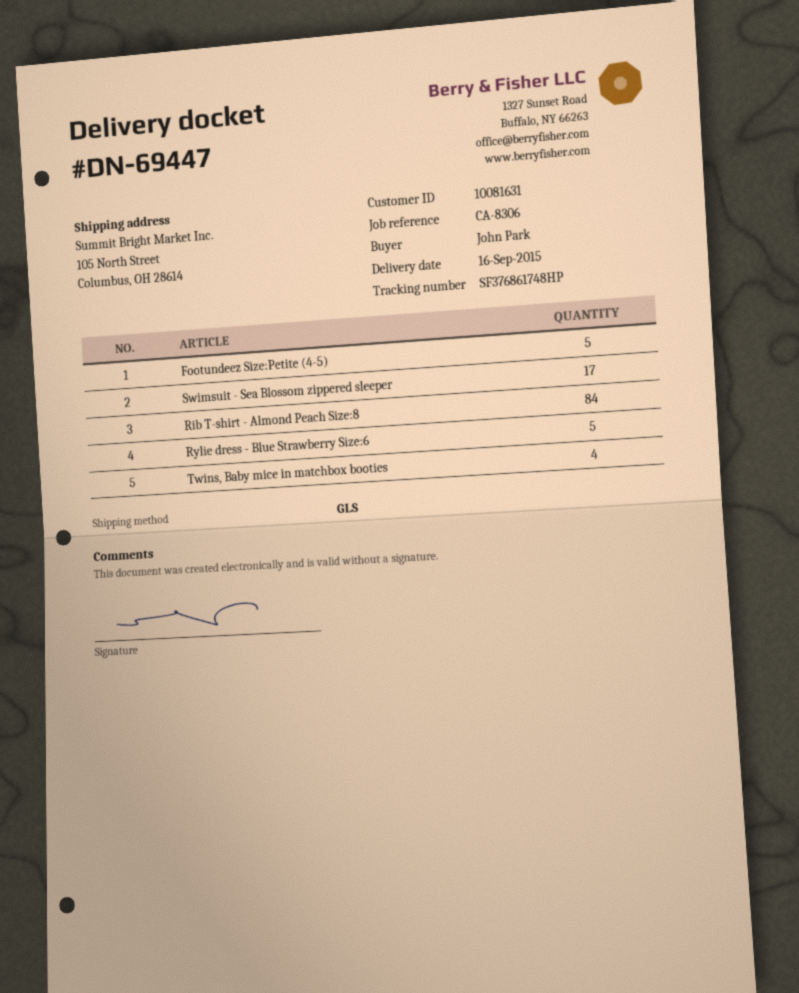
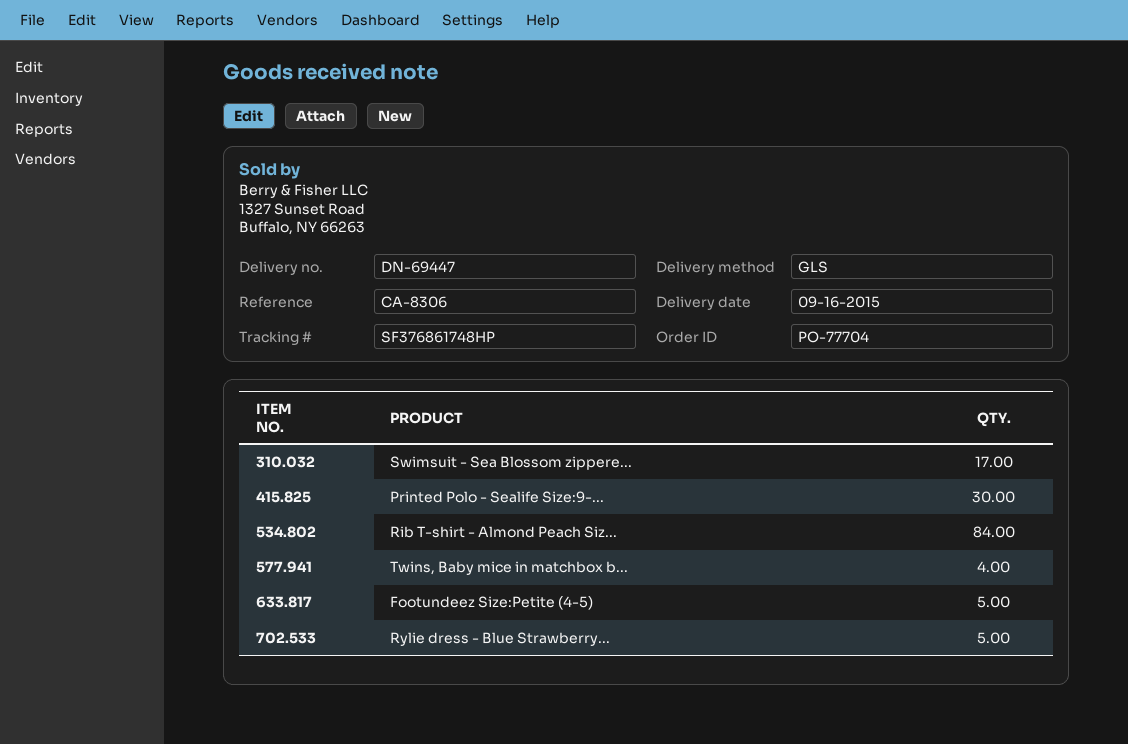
Printed Polo - Sealife Size:9-...: none -> 30

